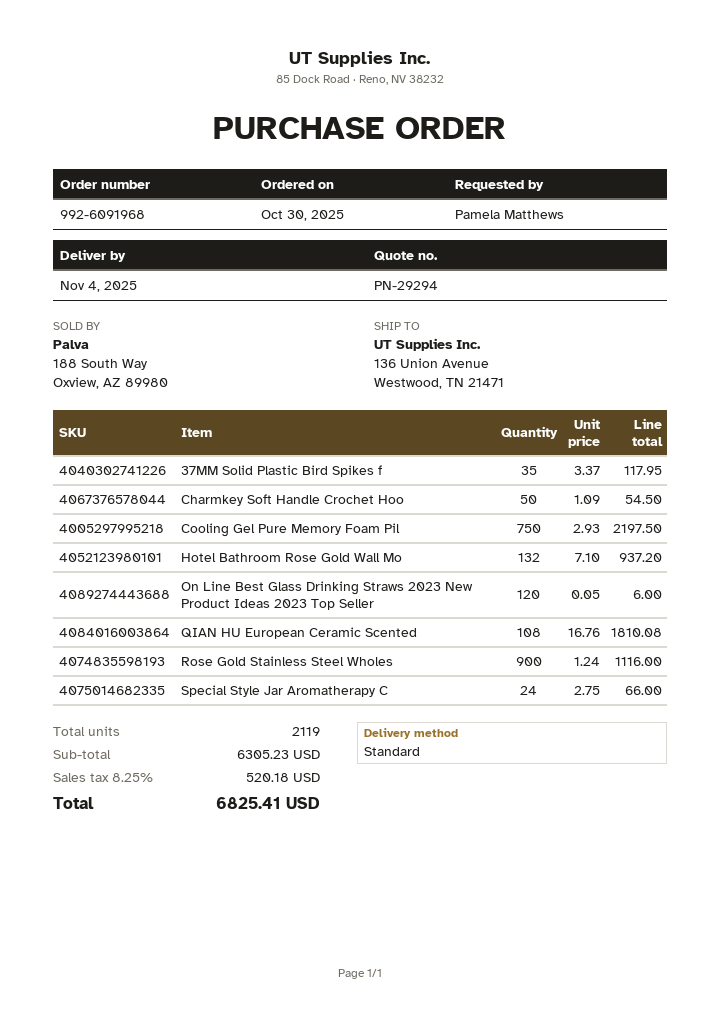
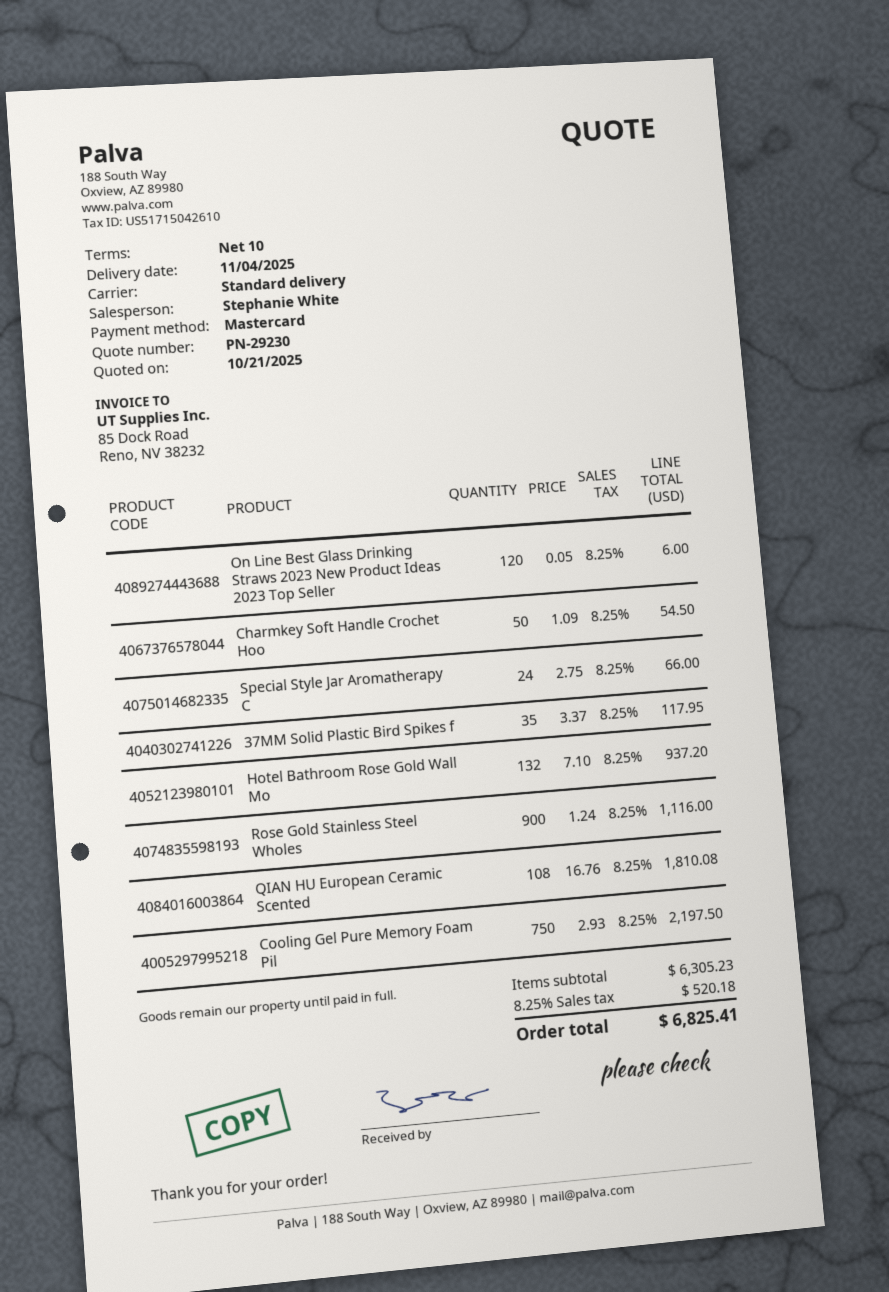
quote number: PN-29294 -> PN-29230

